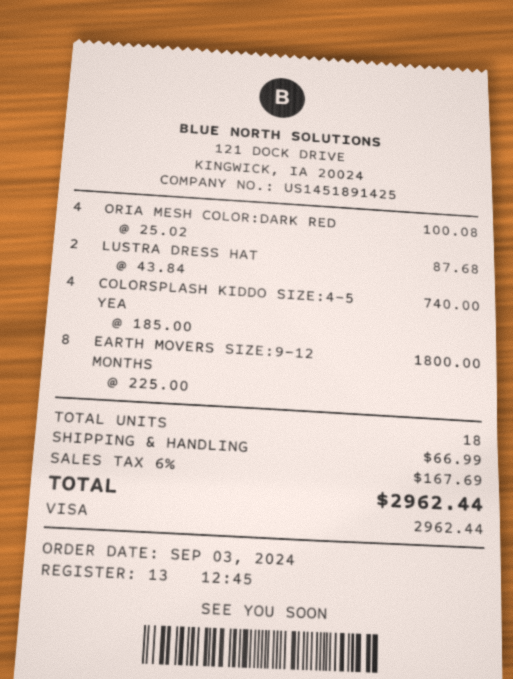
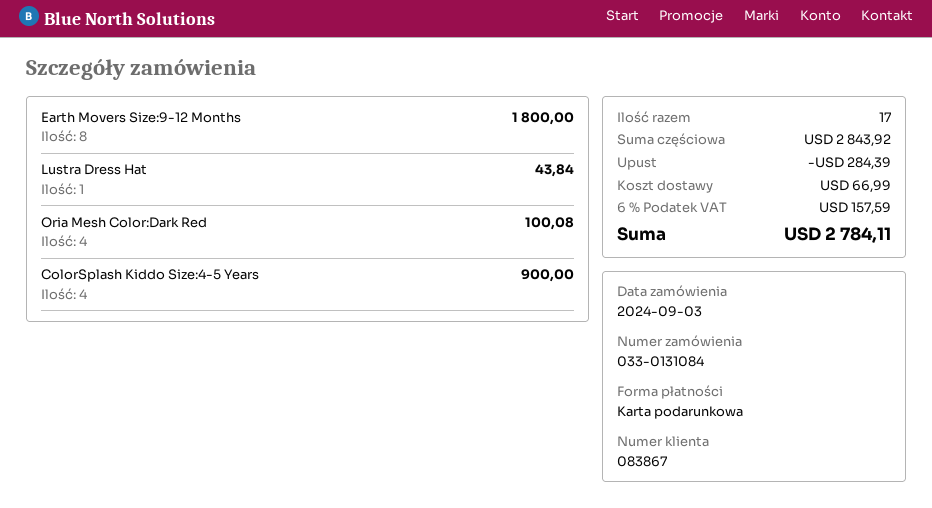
payment method: Visa -> gift card
LUSTRA DRESS HAT: 2 for 87.68 -> 1 for 43.84
COLORSPLASH KIDDO SIZE:4-5 YEA: 4 for 740.00 -> 4 for 900.00
total quantity: 18 -> 17
discount: none -> 284.39
tax: 6% = 167.69 -> 6% = 157.59
total: 2962.44 -> 2784.11

